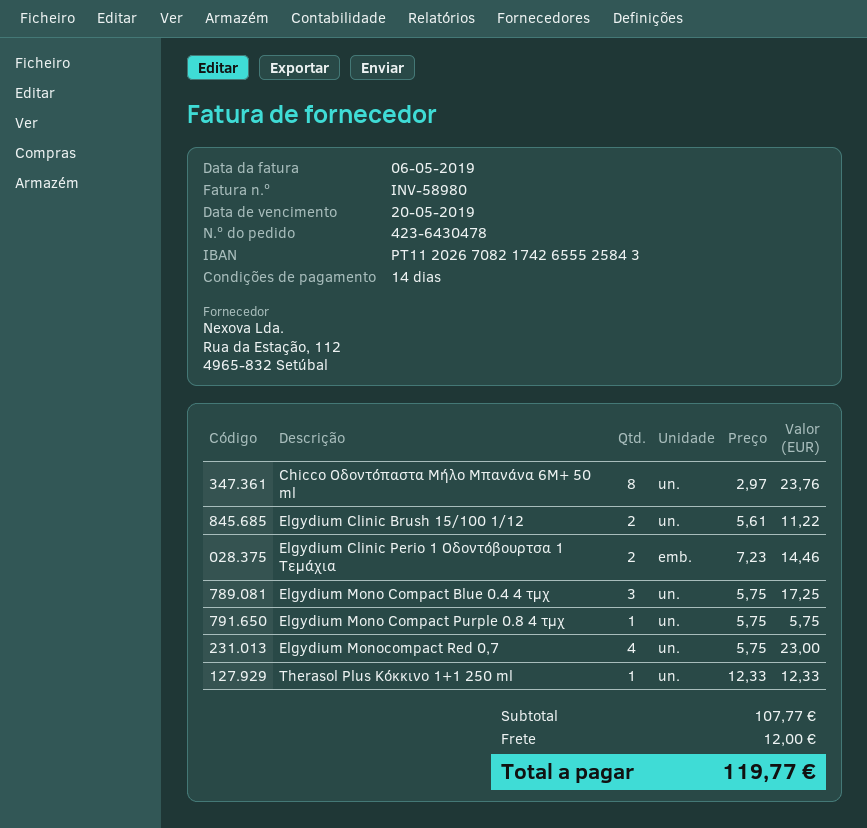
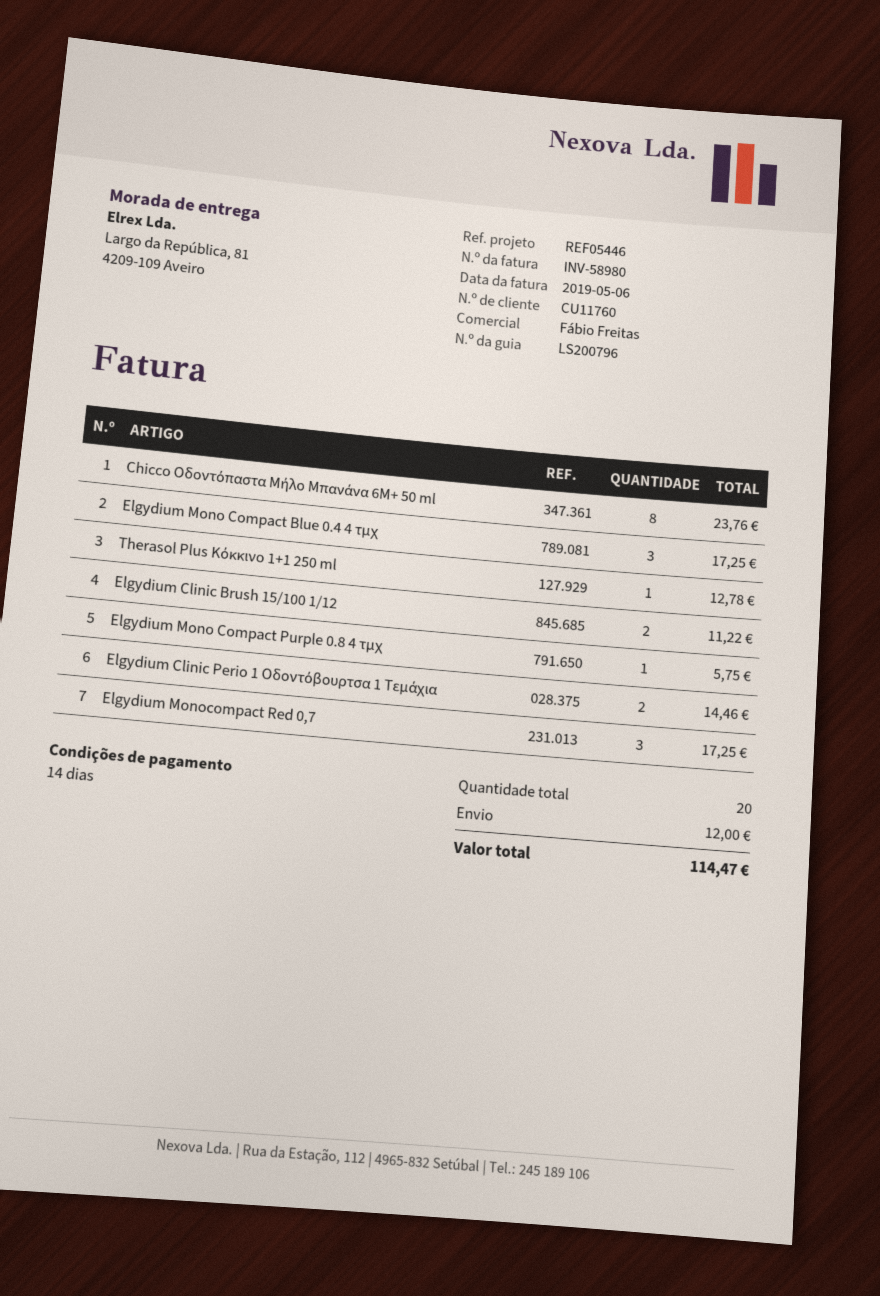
Elgydium Monocompact Red 0,7: 4 for 23.00 -> 3 for 17.25
Therasol Plus Κόκκινο 1+1 250 ml: 1 for 12.33 -> 1 for 12.78
total: 119.77 -> 114.47

